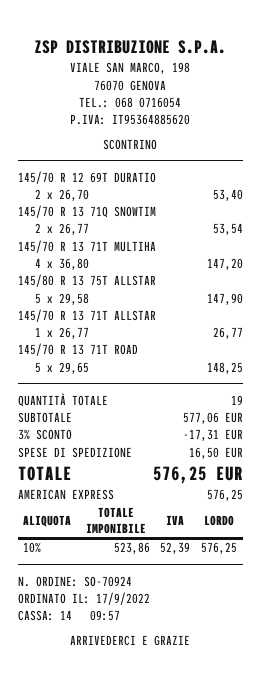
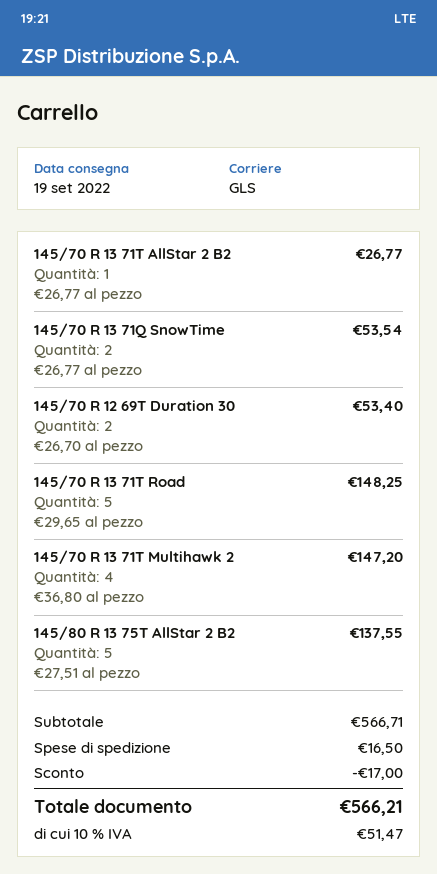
145/80 R 13 75T ALLSTAR: 5 x 29.58 = 147.90 -> 5 x 27.51 = 137.55
subtotal: 577.06 -> 566.71
discount: 17.31 -> 17.00
tax: 10% = 52.39 -> 10% = 51.47
total: 576.25 -> 566.21

